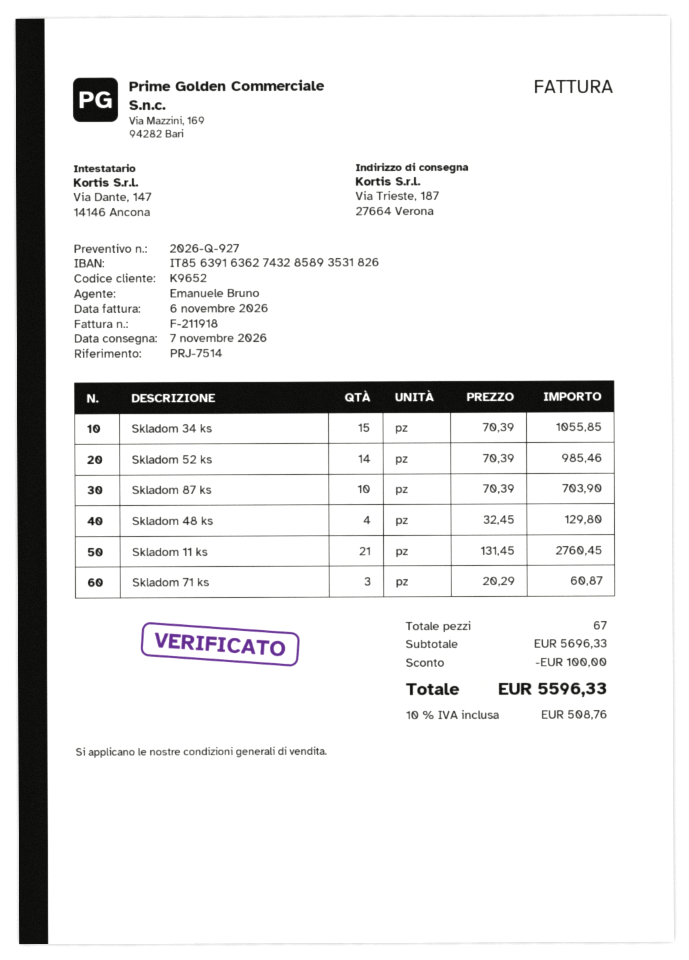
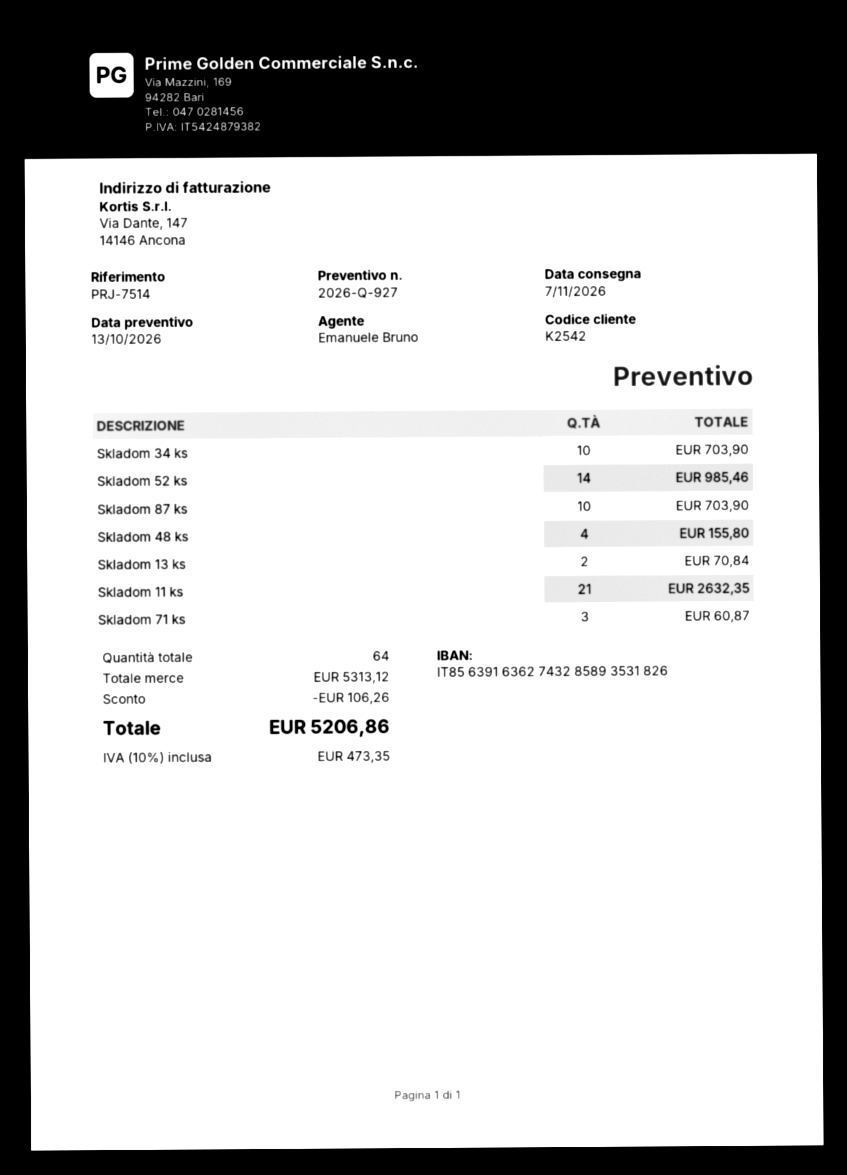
customer number: K9652 -> K2542
Skladom 34 ks: 15 for 1055.85 -> 10 for 703.90
Skladom 48 ks: 4 for 129.80 -> 4 for 155.80
Skladom 11 ks: 21 for 2760.45 -> 21 for 2632.35
Skladom 13 ks: none -> 2 for 70.84
total quantity: 67 -> 64
subtotal: 5696.33 -> 5313.12
discount: 100.00 -> 106.26
tax: 10% = 508.76 -> 10% = 473.35
total: 5596.33 -> 5206.86

